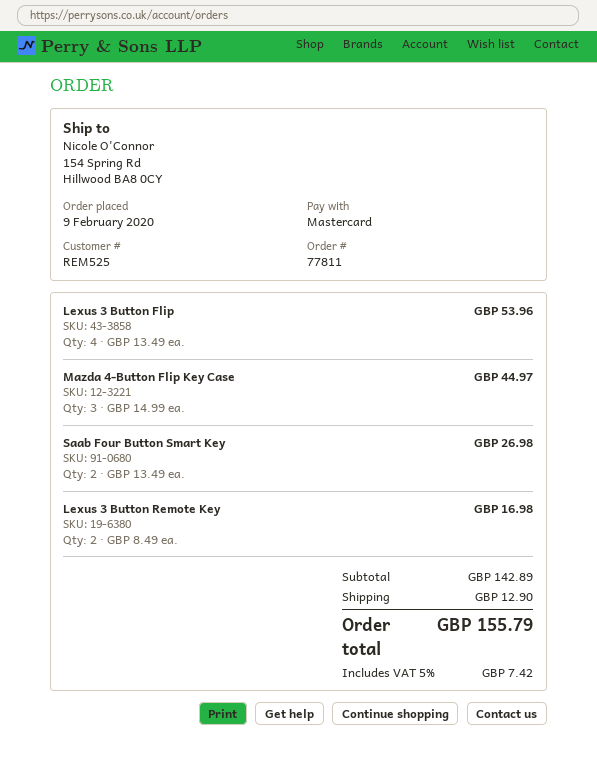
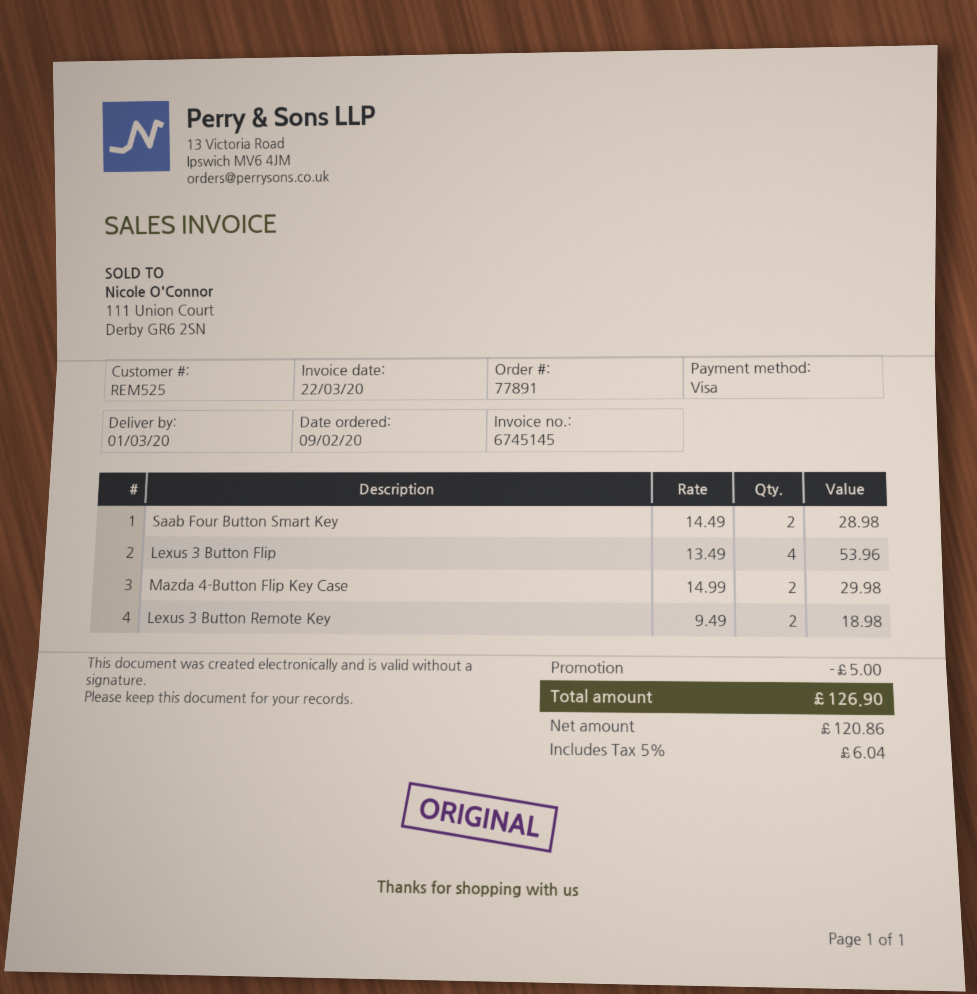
order number: 77811 -> 77891
payment method: Mastercard -> Visa
Mazda 4-Button Flip Key Case: 3 x 14.99 = 44.97 -> 2 x 14.99 = 29.98
Saab Four Button Smart Key: 2 x 13.49 = 26.98 -> 2 x 14.49 = 28.98
Lexus 3 Button Remote Key: 2 x 8.49 = 16.98 -> 2 x 9.49 = 18.98
discount: none -> 5.00
shipping: 12.90 -> none
tax: 5% = 7.42 -> 5% = 6.04
total: 155.79 -> 126.90

